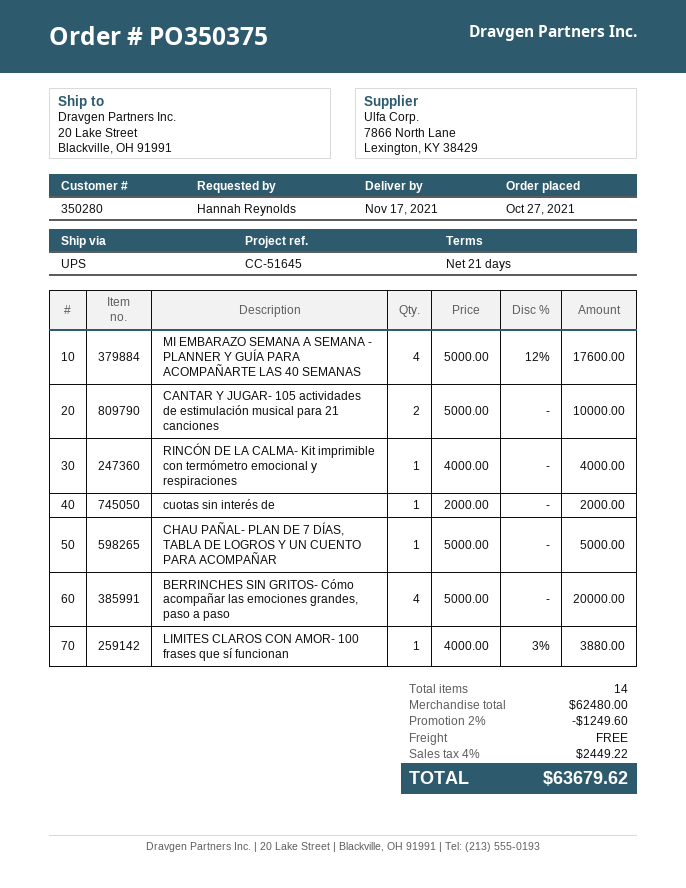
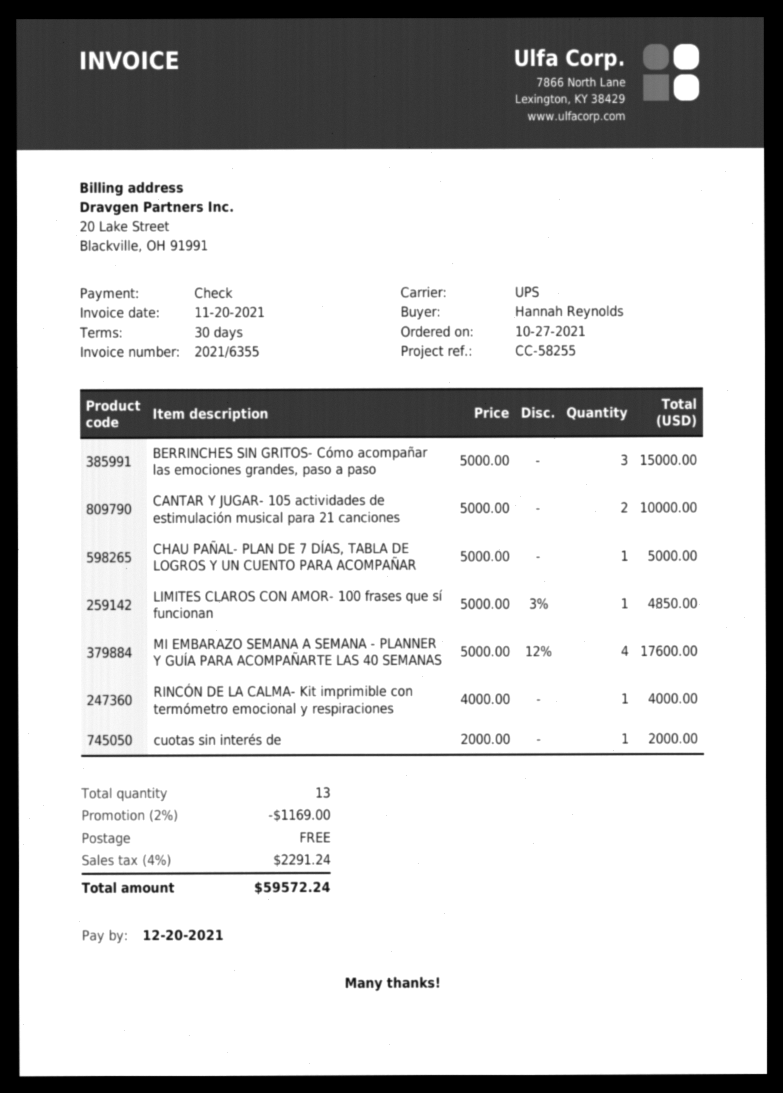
payment terms: 21 days -> 30 days
reference: CC-51645 -> CC-58255
BERRINCHES SIN GRITOS- Cómo acompañar las emociones grandes, paso a paso: 4 x 5000.00 = 20000.00 -> 3 x 5000.00 = 15000.00
LIMITES CLAROS CON AMOR- 100 frases que sí funcionan: 1 x 4000.00 - 3% = 3880.00 -> 1 x 5000.00 - 3% = 4850.00
total quantity: 14 -> 13
discount: 2% = 1249.60 -> 2% = 1169.00
tax: 4% = 2449.22 -> 4% = 2291.24
total: 63679.62 -> 59572.24

